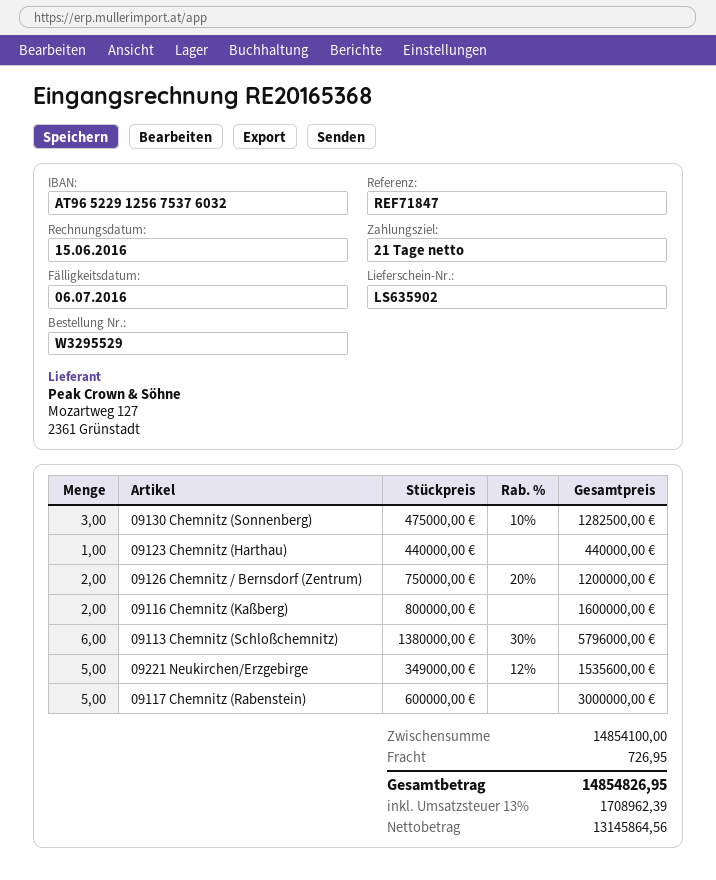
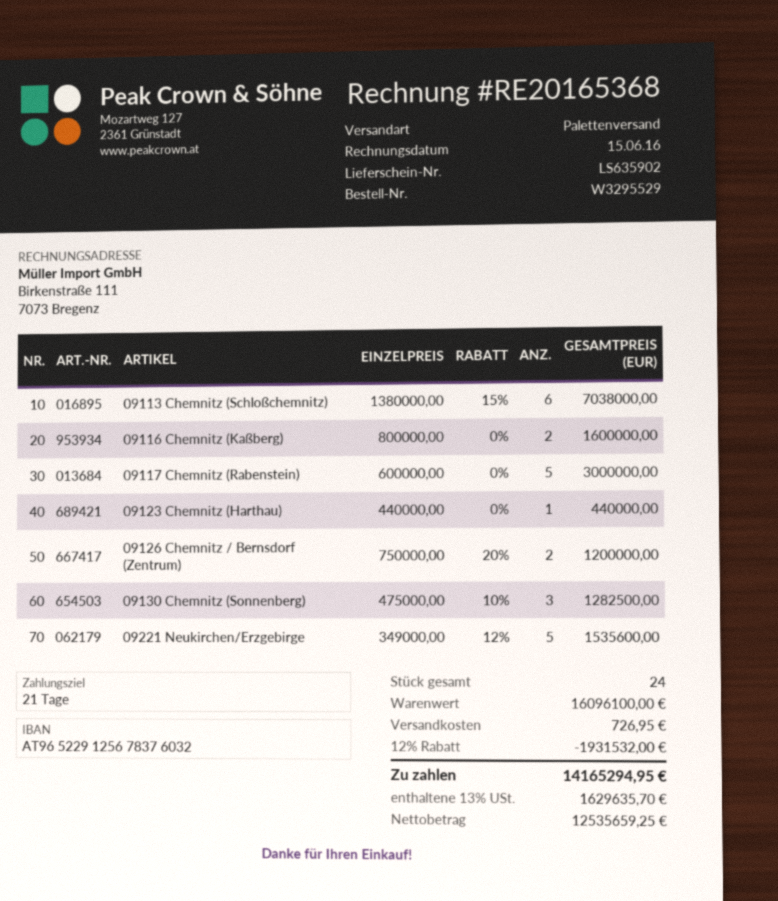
bank account: AT965229125675376032 -> AT965229125678376032
09113 Chemnitz (Schloßchemnitz): 6 x 1380000.00 - 30% = 5796000.00 -> 6 x 1380000.00 - 15% = 7038000.00
subtotal: 14854100.00 -> 16096100.00
discount: none -> 12% = 1931532.00
net: 13145864.56 -> 12535659.25
tax: 13% = 1708962.39 -> 13% = 1629635.70
total: 14854826.95 -> 14165294.95

